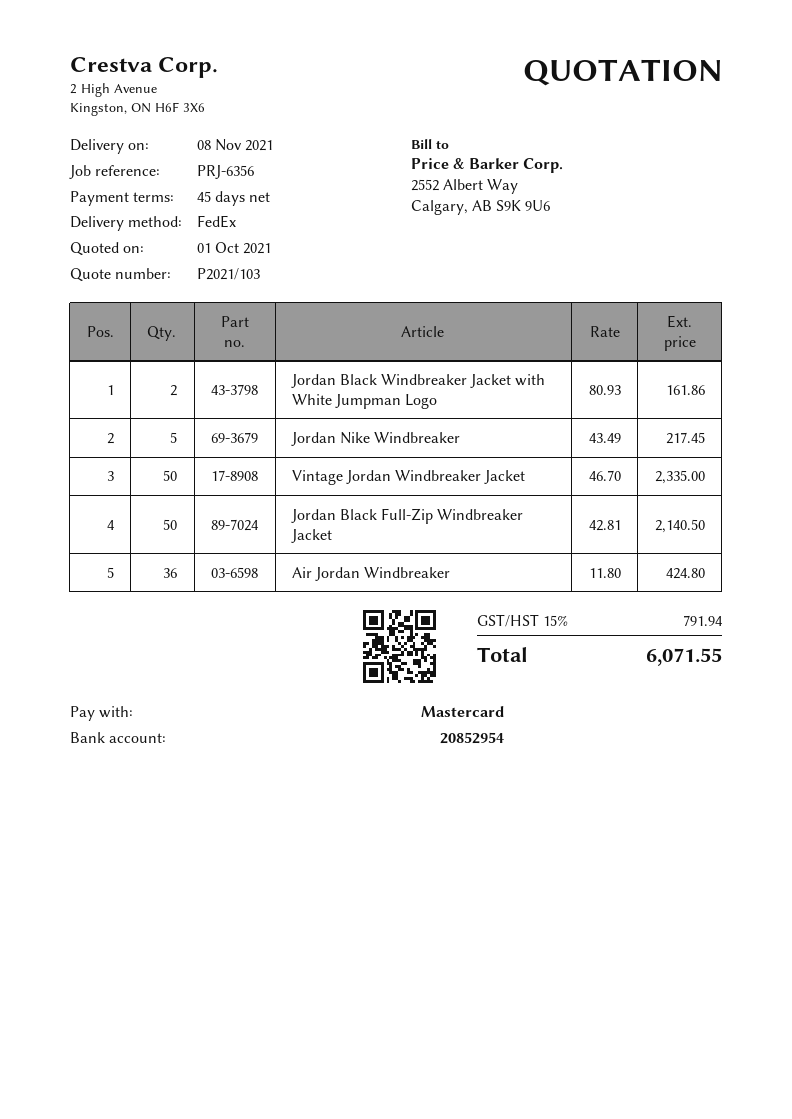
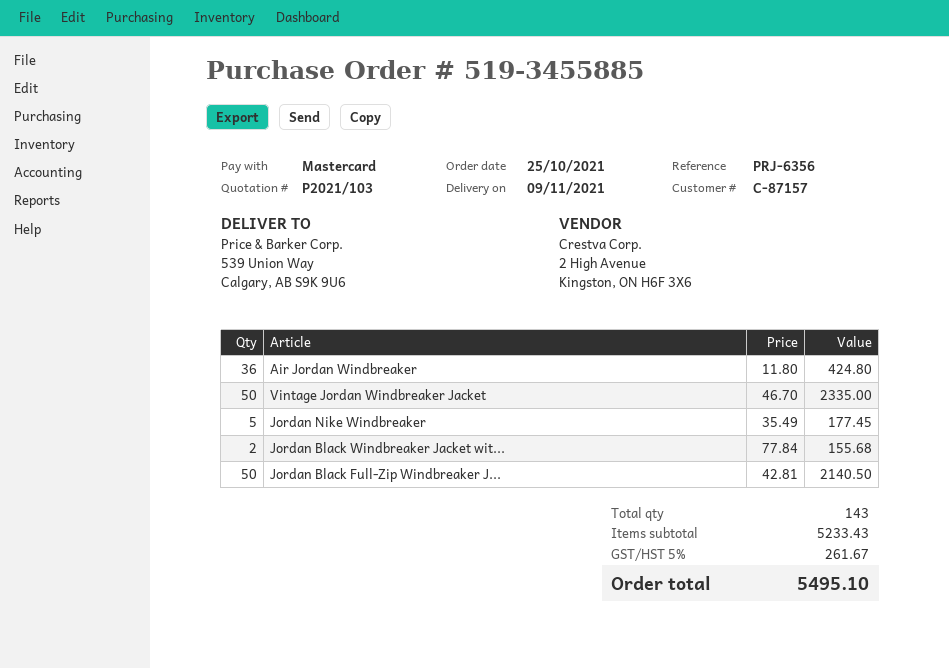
delivery date: 2021-11-08 -> 2021-11-09
Jordan Black Windbreaker Jacket with White Jumpman Logo: 2 x 80.93 = 161.86 -> 2 x 77.84 = 155.68
Jordan Nike Windbreaker: 5 x 43.49 = 217.45 -> 5 x 35.49 = 177.45
tax: 15% = 791.94 -> 5% = 261.67
total: 6071.55 -> 5495.10

